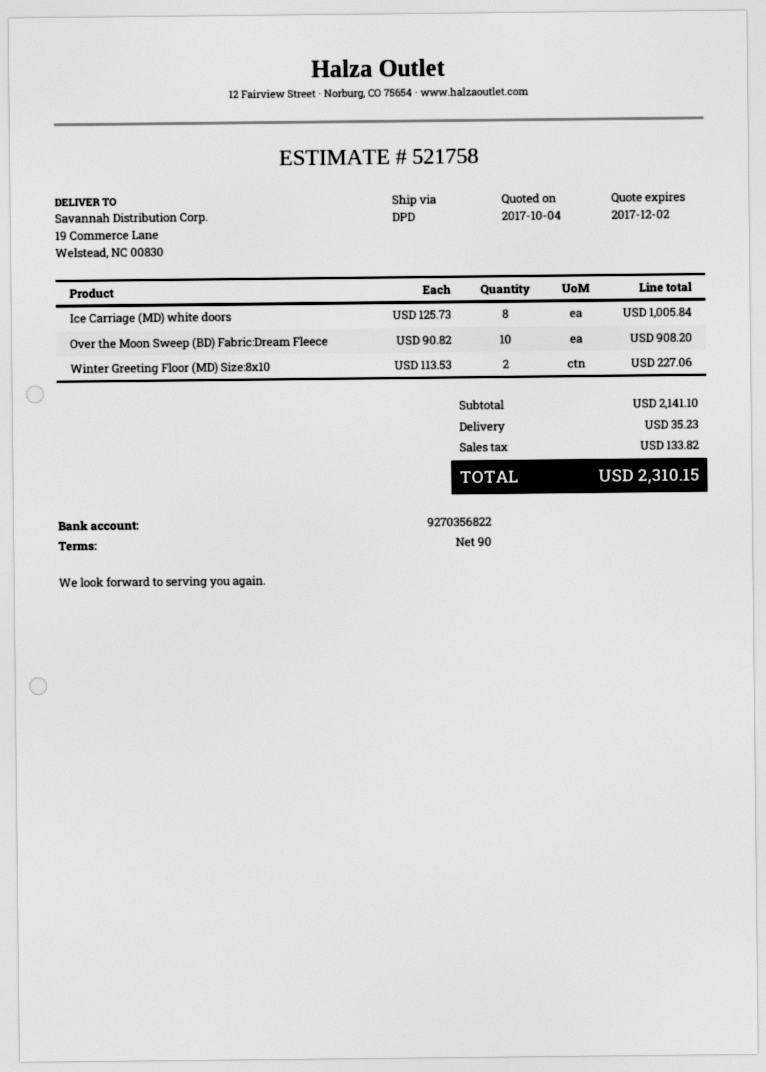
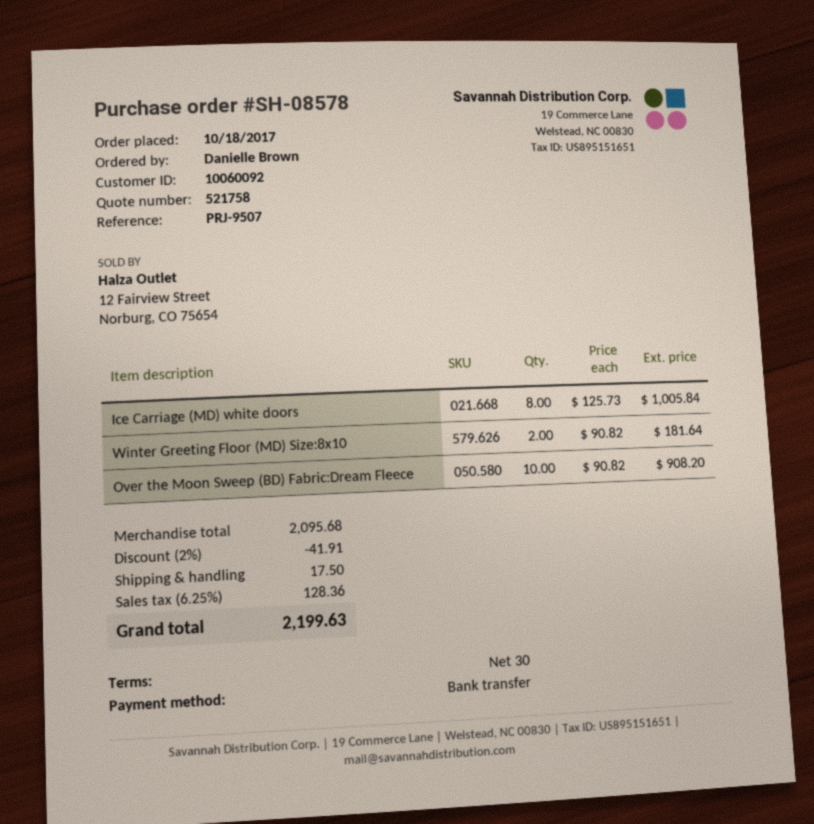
payment terms: 90 days -> 30 days
Winter Greeting Floor (MD) Size:8x10: 2 x 113.53 = 227.06 -> 2 x 90.82 = 181.64
subtotal: 2141.10 -> 2095.68
discount: none -> 2% = 41.91
shipping: 35.23 -> 17.50
tax: 133.82 -> 128.36
total: 2310.15 -> 2199.63

